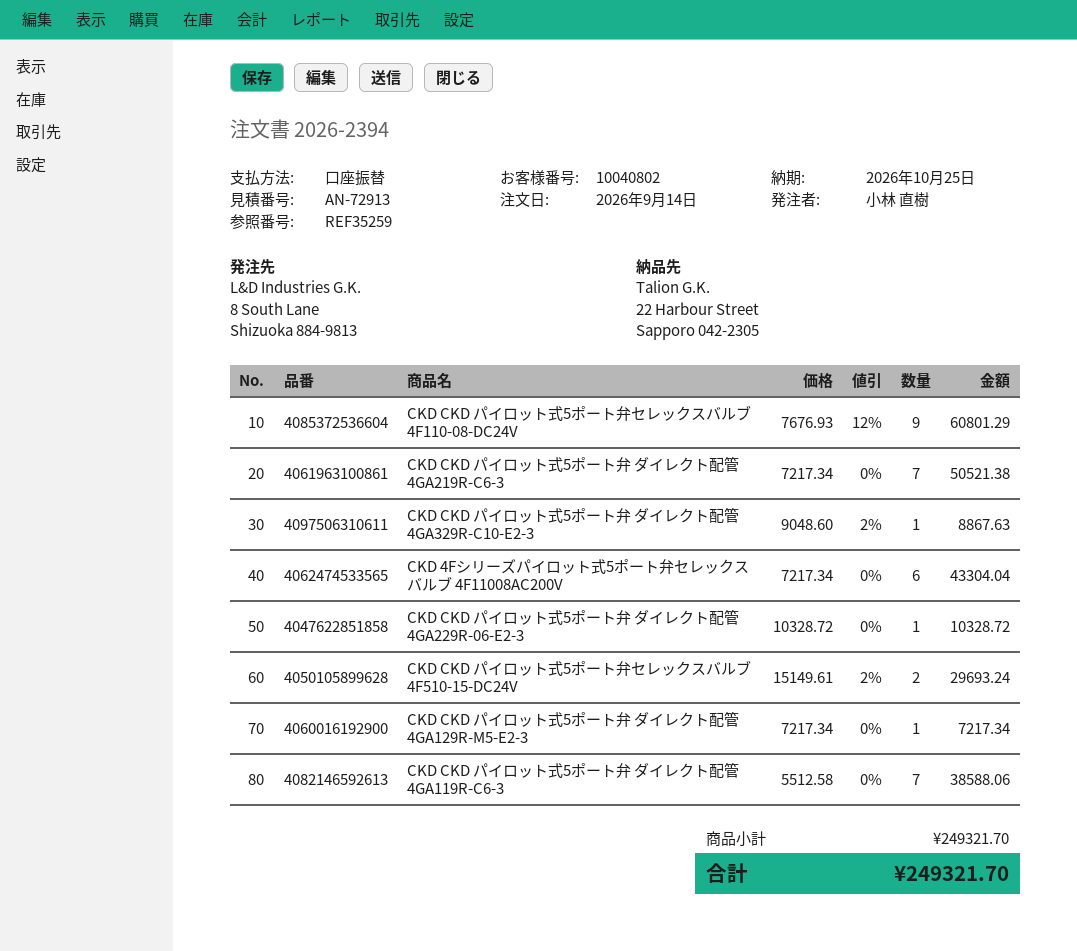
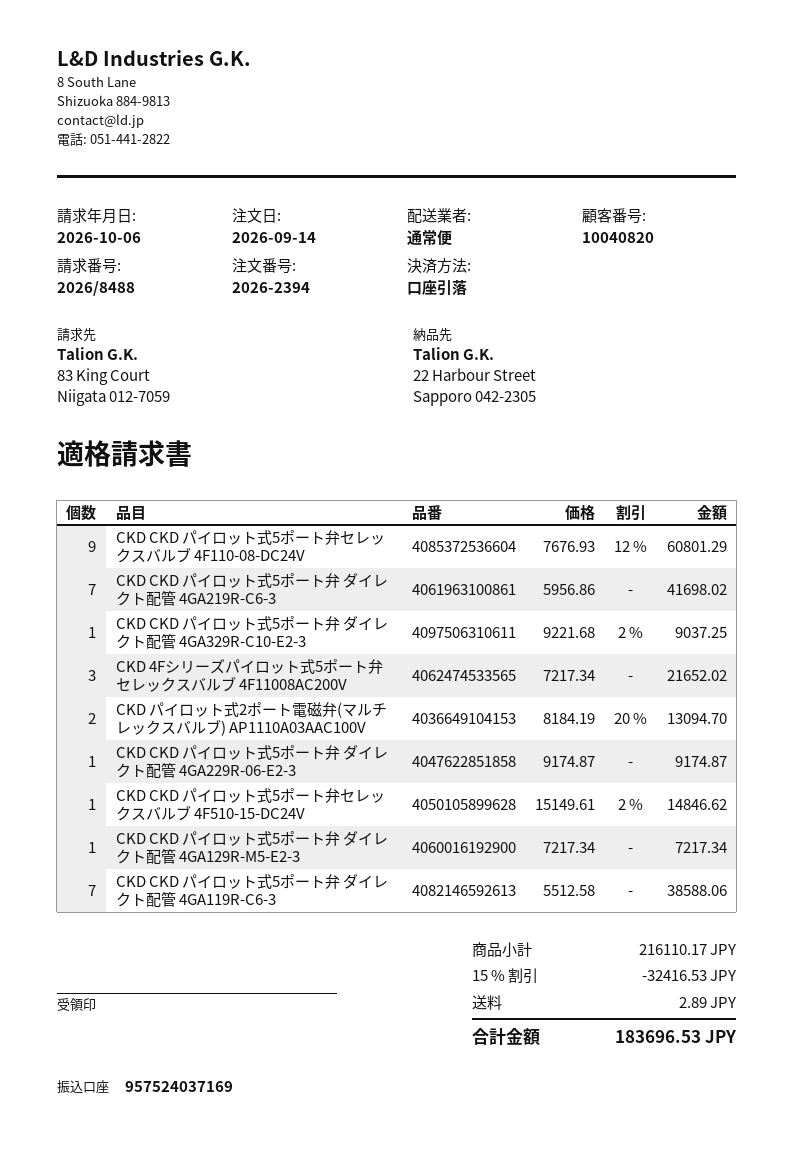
customer number: 10040802 -> 10040820
CKD CKD パイロット式5ポート弁 ダイレクト配管 4GA219R-C6-3: 7 x 7217.34 = 50521.38 -> 7 x 5956.86 = 41698.02
CKD CKD パイロット式5ポート弁 ダイレクト配管 4GA329R-C10-E2-3: 1 x 9048.60 - 2% = 8867.63 -> 1 x 9221.68 - 2% = 9037.25
CKD 4Fシリーズパイロット式5ポート弁セレックスバルブ 4F11008AC200V: 6 x 7217.34 = 43304.04 -> 3 x 7217.34 = 21652.02
CKD CKD パイロット式5ポート弁 ダイレクト配管 4GA229R-06-E2-3: 1 x 10328.72 = 10328.72 -> 1 x 9174.87 = 9174.87
CKD CKD パイロット式5ポート弁セレックスバルブ 4F510-15-DC24V: 2 x 15149.61 - 2% = 29693.24 -> 1 x 15149.61 - 2% = 14846.62
CKD パイロット式2ポート電磁弁(マルチレックスバルブ) AP1110A03AAC100V: none -> 2 x 8184.19 - 20% = 13094.70
subtotal: 249321.70 -> 216110.17
discount: none -> 15% = 32416.53
shipping: none -> 2.89
total: 249321.70 -> 183696.53

